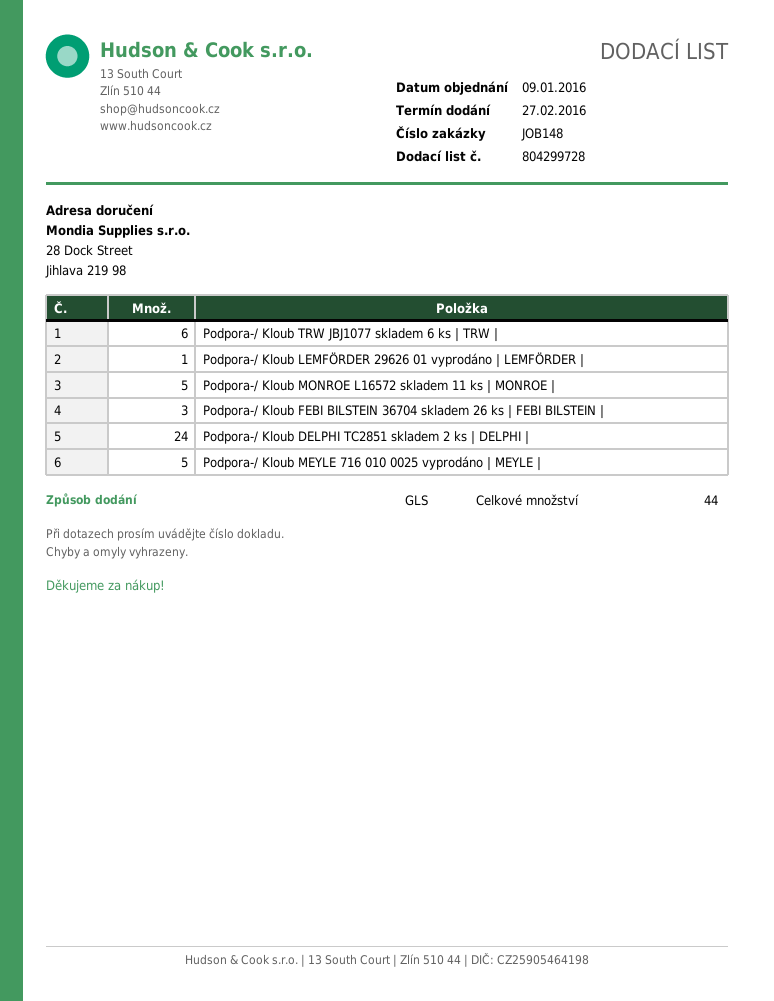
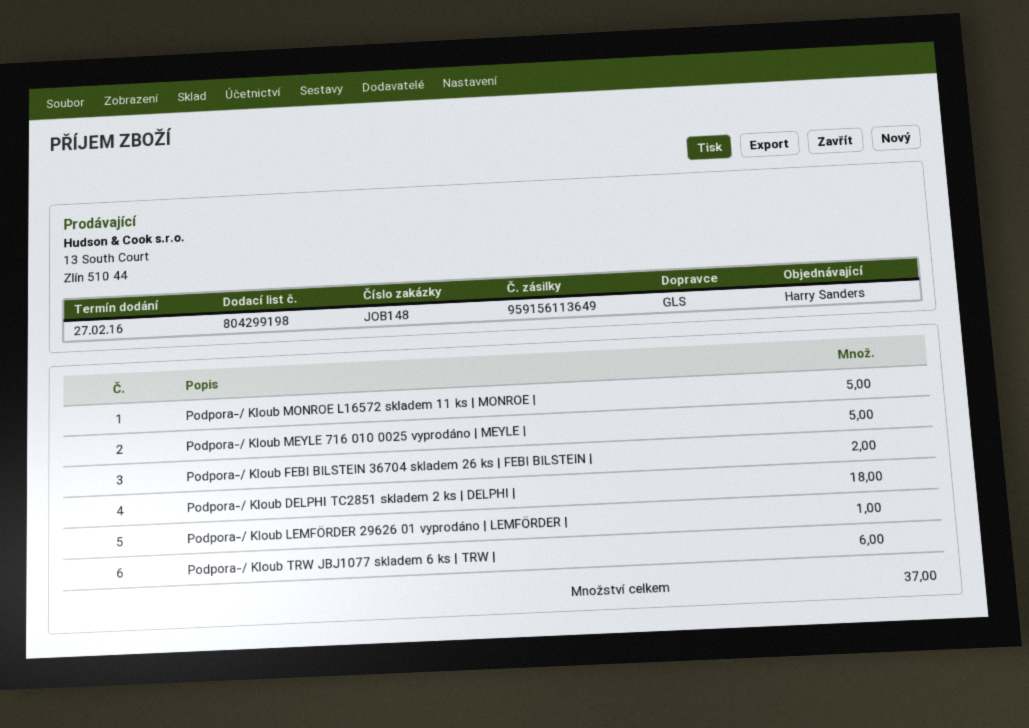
delivery note number: 804299728 -> 804299198
Podpora-/ Kloub FEBI BILSTEIN 36704 skladem 26 ks | FEBI BILSTEIN |: 3 -> 2
Podpora-/ Kloub DELPHI TC2851 skladem 2 ks | DELPHI |: 24 -> 18
total quantity: 44 -> 37

